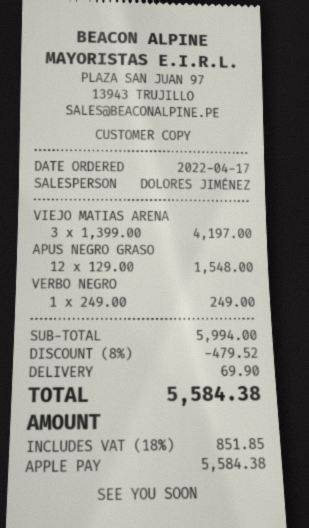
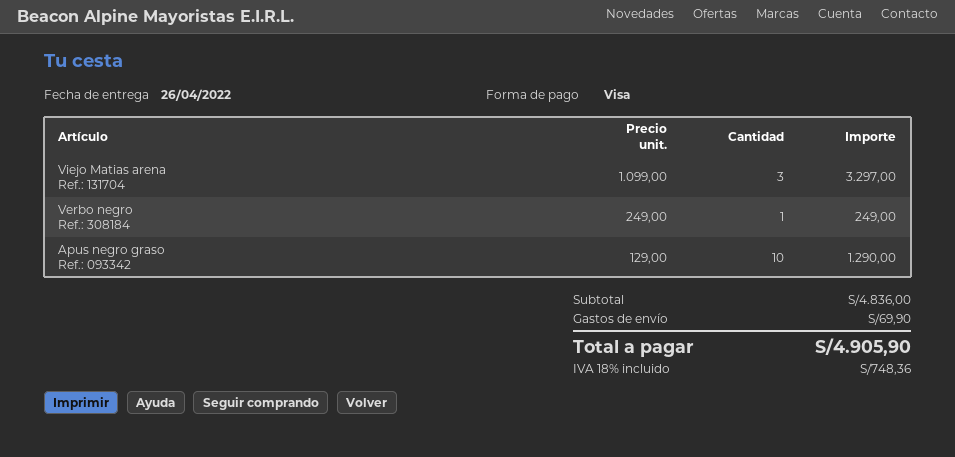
payment method: Apple Pay -> Visa
VIEJO MATIAS ARENA: 3 x 1399.00 = 4197.00 -> 3 x 1099.00 = 3297.00
APUS NEGRO GRASO: 12 x 129.00 = 1548.00 -> 10 x 129.00 = 1290.00
subtotal: 5994.00 -> 4836.00
discount: 8% = 479.52 -> none
tax: 18% = 851.85 -> 18% = 748.36
total: 5584.38 -> 4905.90

